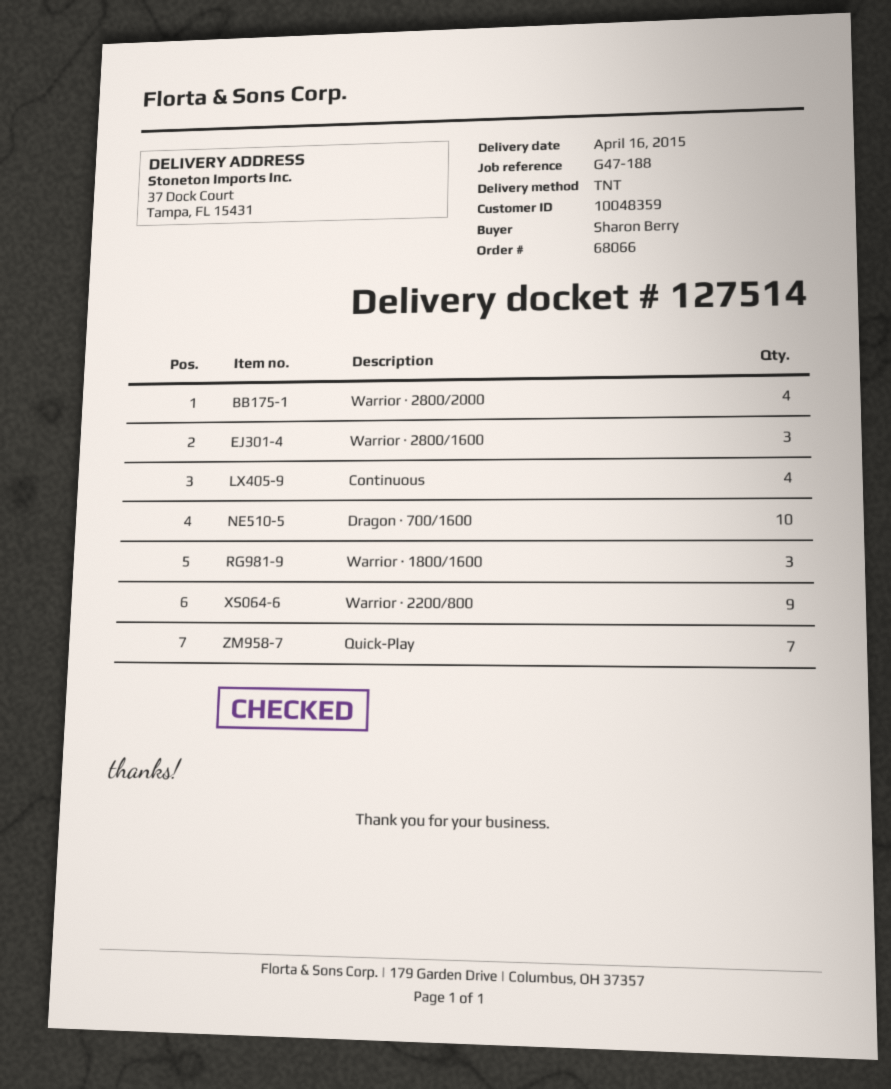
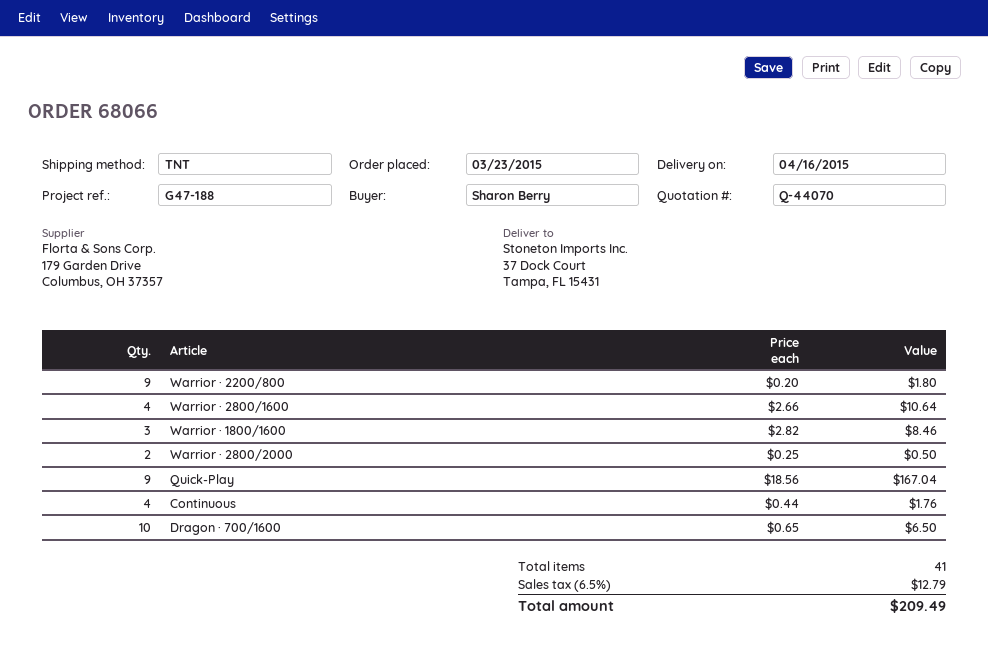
Warrior · 2800/2000: 4 -> 2
Warrior · 2800/1600: 3 -> 4
Quick-Play: 7 -> 9

